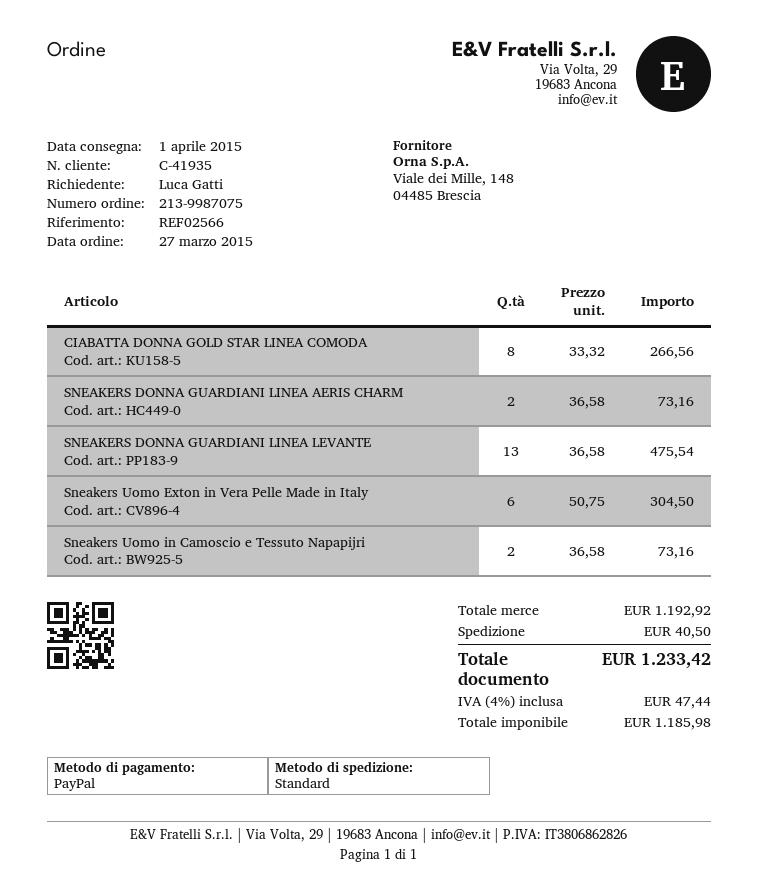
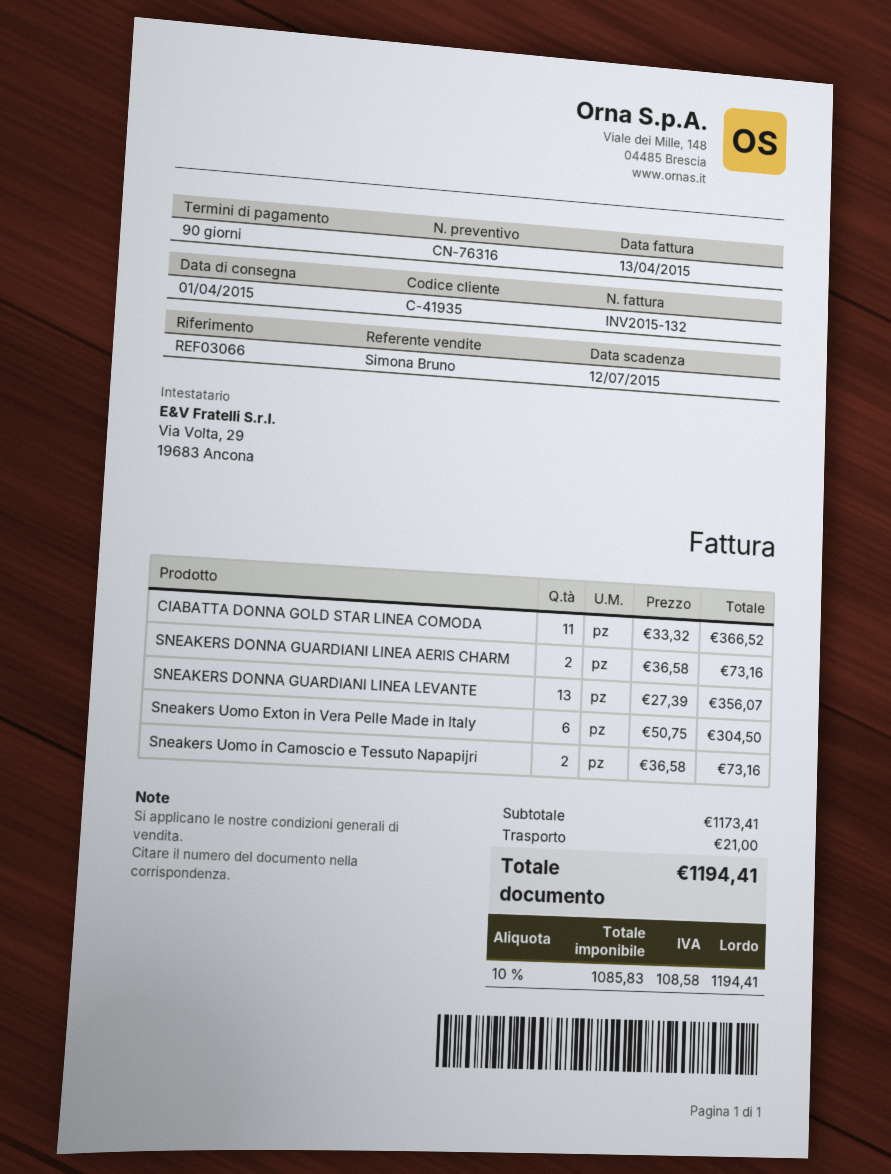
reference: REF02566 -> REF03066
CIABATTA DONNA GOLD STAR LINEA COMODA: 8 x 33.32 = 266.56 -> 11 x 33.32 = 366.52
SNEAKERS DONNA GUARDIANI LINEA LEVANTE: 13 x 36.58 = 475.54 -> 13 x 27.39 = 356.07
subtotal: 1192.92 -> 1173.41
shipping: 40.50 -> 21.00
net: 1185.98 -> 1085.83
tax: 4% = 47.44 -> 10% = 108.58
total: 1233.42 -> 1194.41

